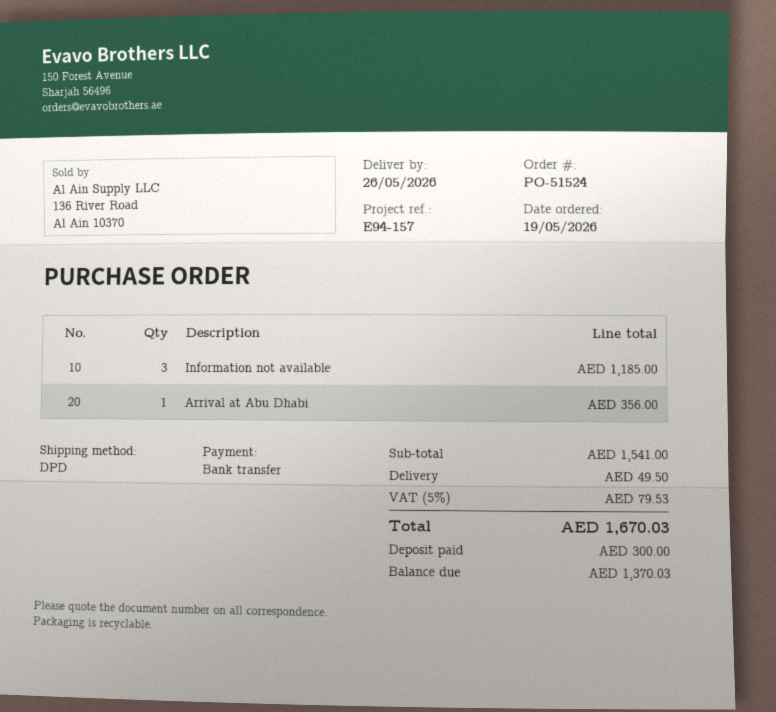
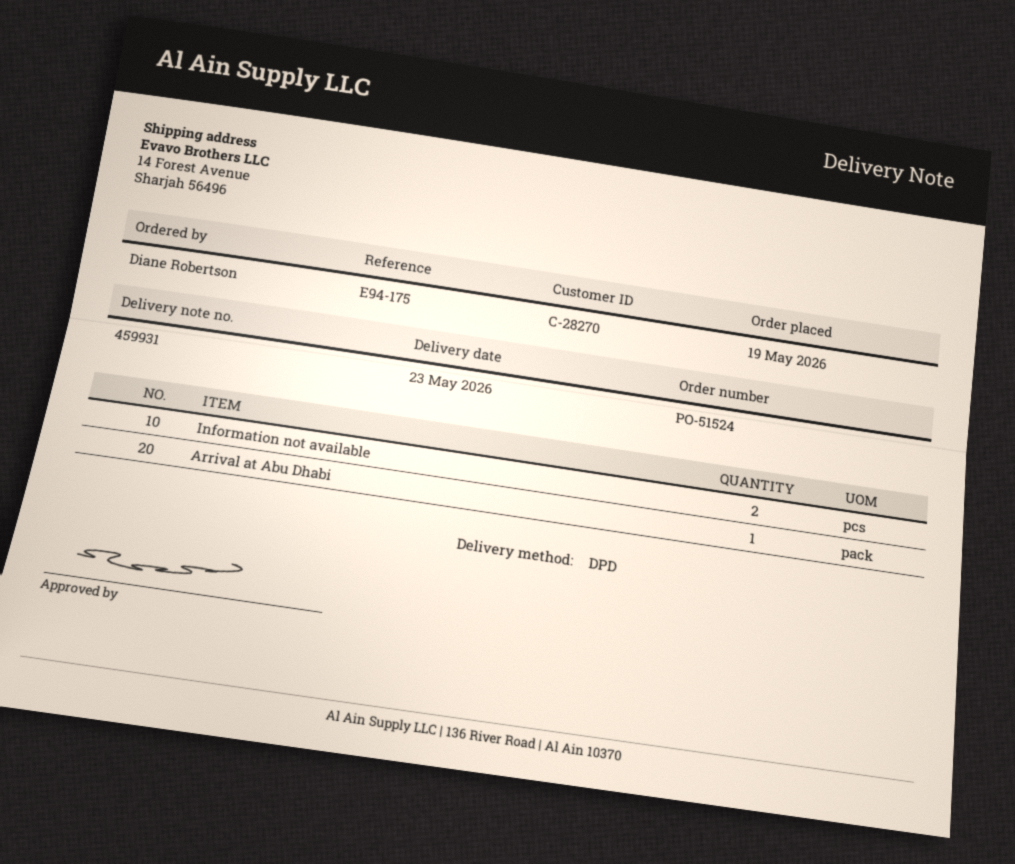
delivery date: 2026-05-26 -> 2026-05-23
reference: E94-157 -> E94-175
Information not available: 3 -> 2

